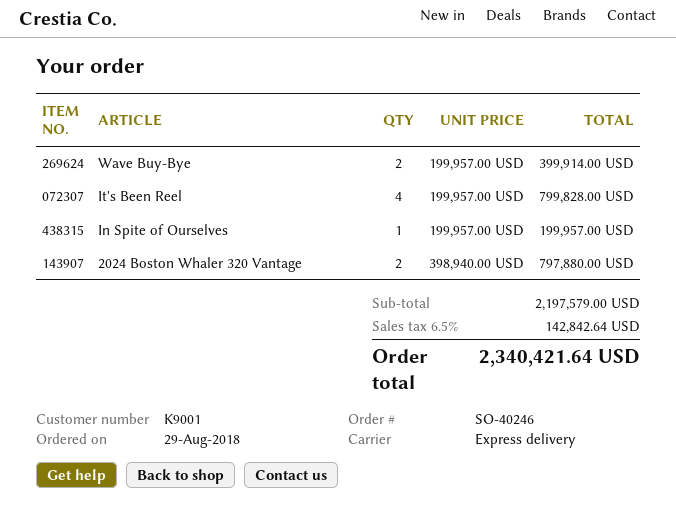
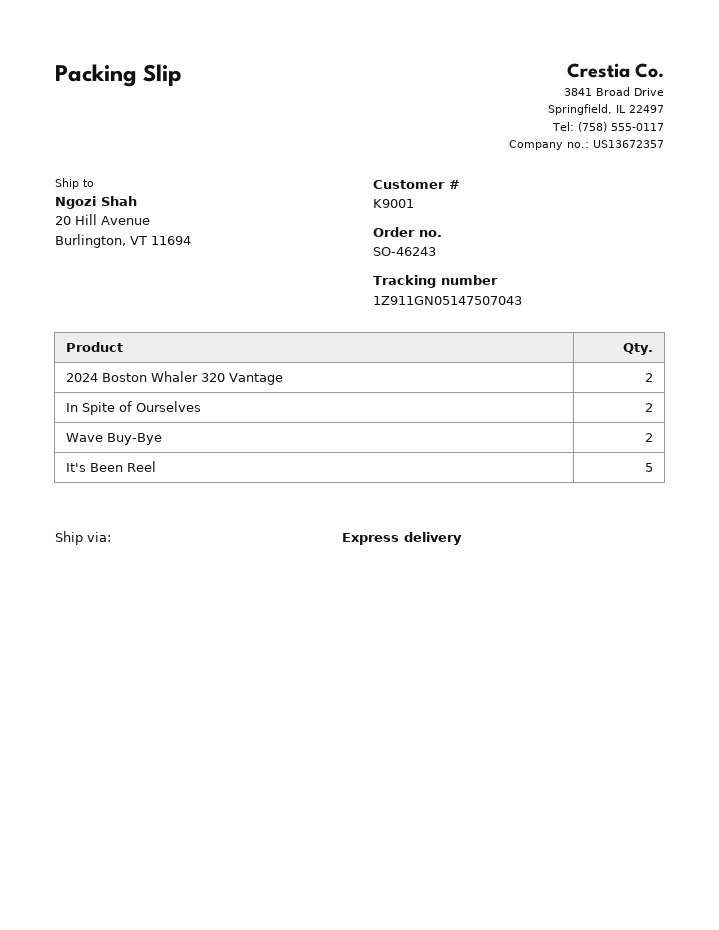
order number: SO-40246 -> SO-46243
It's Been Reel: 4 -> 5
In Spite of Ourselves: 1 -> 2

